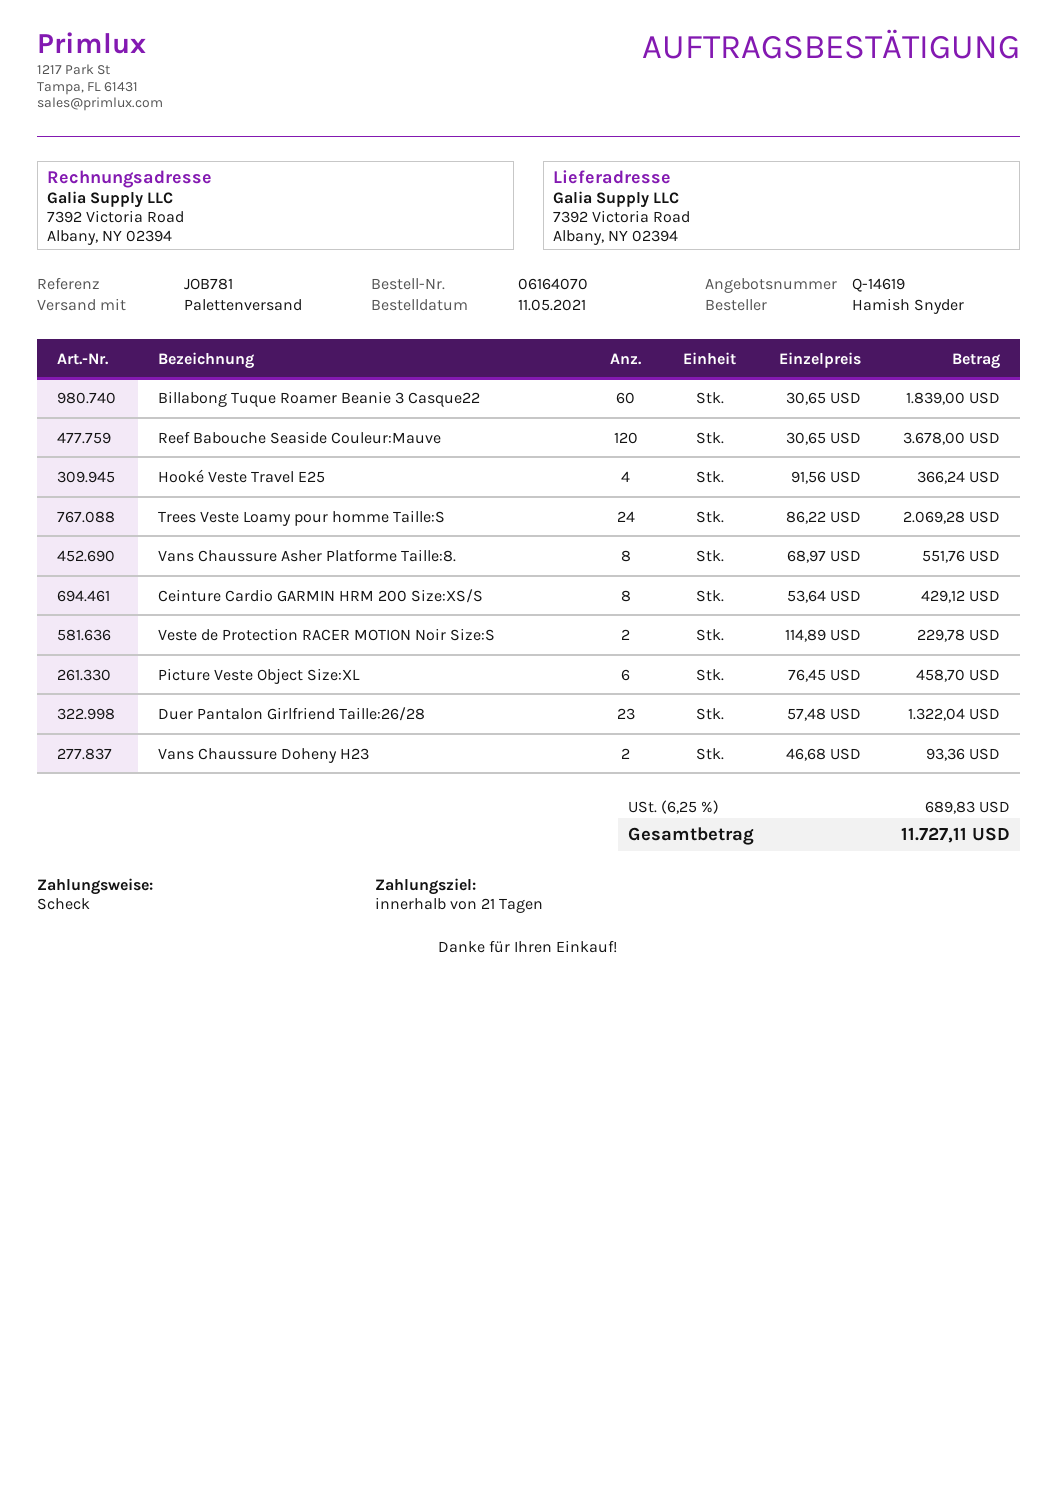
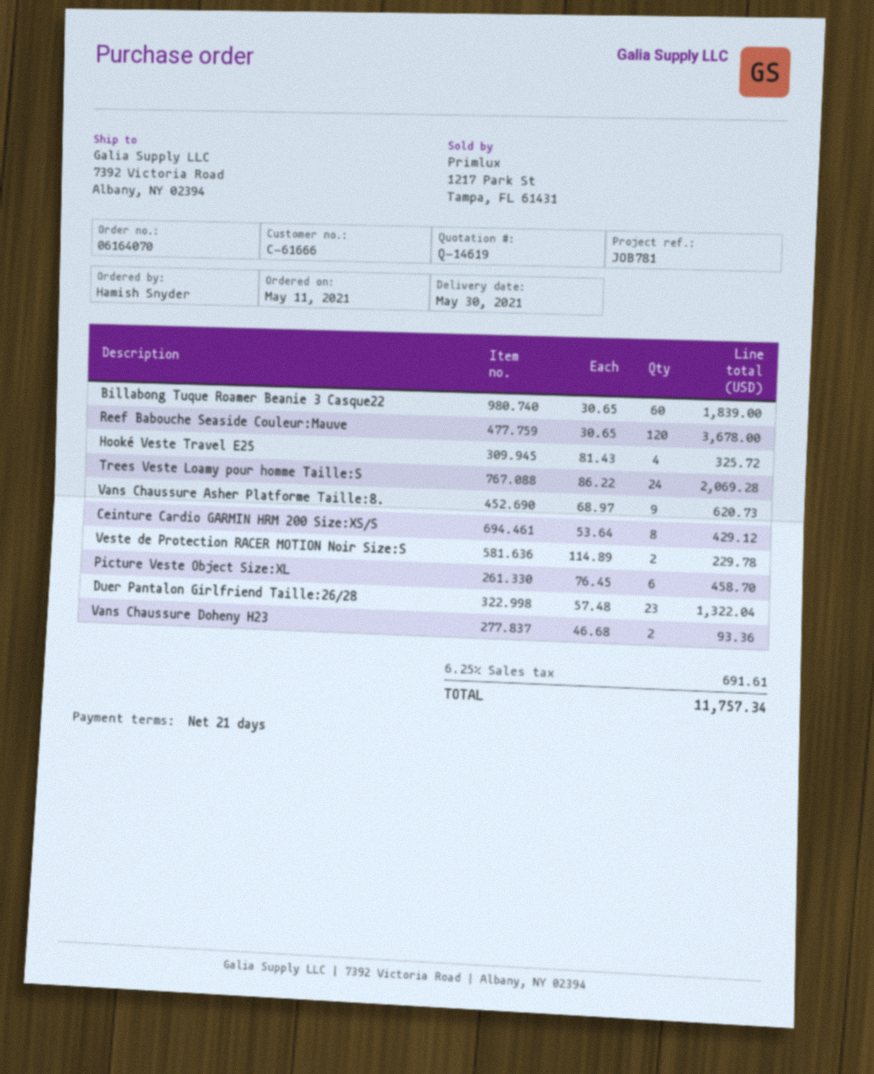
Hooké Veste Travel E25: 4 x 91.56 = 366.24 -> 4 x 81.43 = 325.72
Vans Chaussure Asher Platforme Taille:8.: 8 x 68.97 = 551.76 -> 9 x 68.97 = 620.73
tax: 6.25% = 689.83 -> 6.25% = 691.61
total: 11727.11 -> 11757.34

